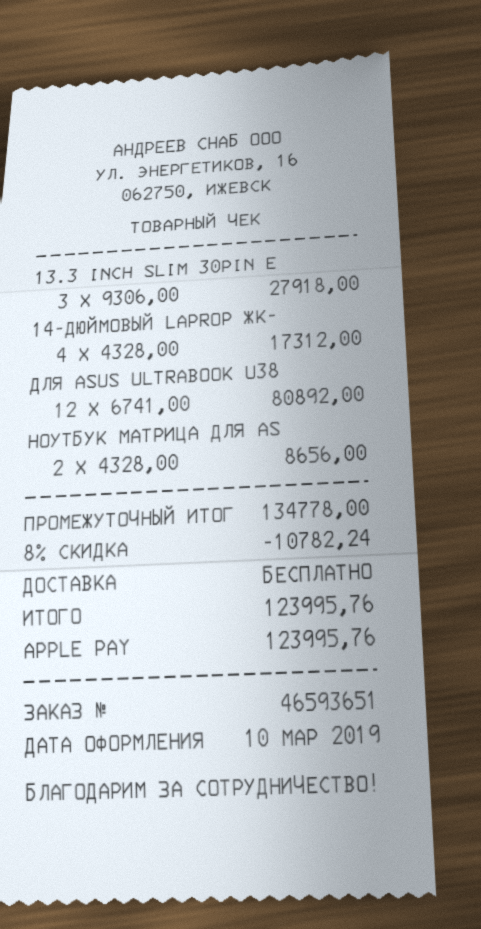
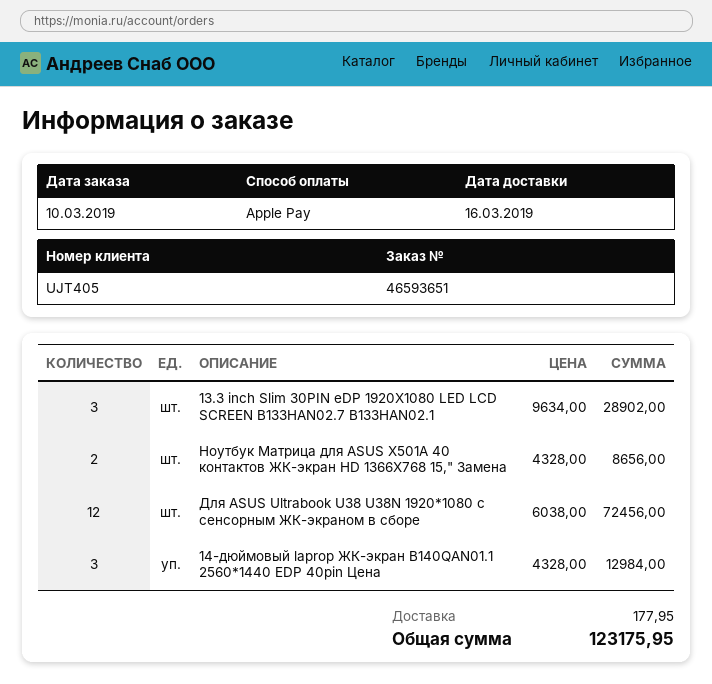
13.3 INCH SLIM 30PIN E: 3 x 9306.00 = 27918.00 -> 3 x 9634.00 = 28902.00
14-ДЮЙМОВЫЙ LAPROP ЖК-: 4 x 4328.00 = 17312.00 -> 3 x 4328.00 = 12984.00
ДЛЯ ASUS ULTRABOOK U38: 12 x 6741.00 = 80892.00 -> 12 x 6038.00 = 72456.00
discount: 8% = 10782.24 -> none
shipping: 0.00 -> 177.95
total: 123995.76 -> 123175.95

